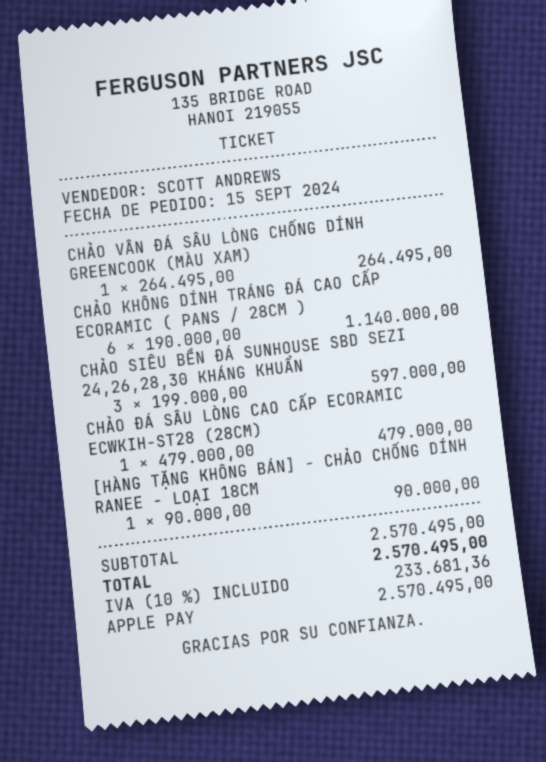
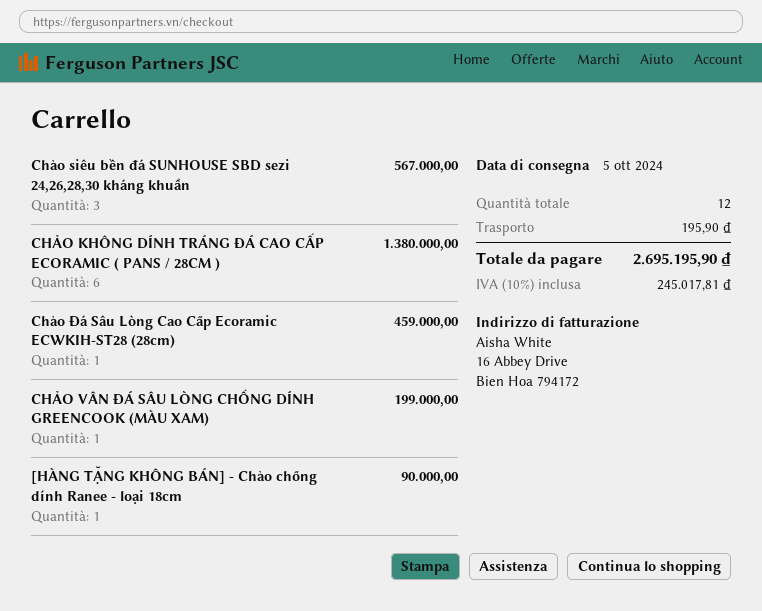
CHẢO VÂN ĐÁ SÂU LÒNG CHỐNG DÍNH GREENCOOK (MÀU XAM): 1 for 264495.00 -> 1 for 199000.00
CHẢO KHÔNG DÍNH TRÁNG ĐÁ CAO CẤP ECORAMIC ( PANS / 28CM ): 6 for 1140000.00 -> 6 for 1380000.00
CHẢO SIÊU BỀN ĐÁ SUNHOUSE SBD SEZI 24,26,28,30 KHÁNG KHUẨN: 3 for 597000.00 -> 3 for 567000.00
CHẢO ĐÁ SÂU LÒNG CAO CẤP ECORAMIC ECWKIH-ST28 (28CM): 1 for 479000.00 -> 1 for 459000.00
shipping: none -> 195.90
tax: 10% = 233681.36 -> 10% = 245017.81
total: 2570495.00 -> 2695195.90

